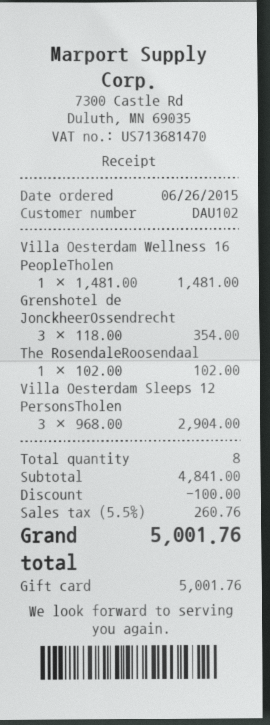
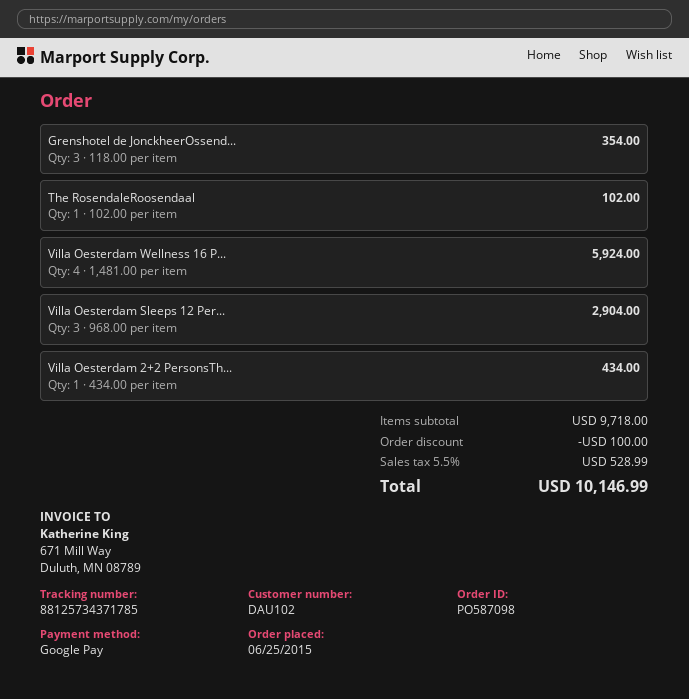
order date: 2015-06-26 -> 2015-06-25
payment method: gift card -> Google Pay
Villa Oesterdam Wellness 16 PeopleTholen: 1 x 1481.00 = 1481.00 -> 4 x 1481.00 = 5924.00
Villa Oesterdam 2+2 PersonsTh...: none -> 1 x 434.00 = 434.00
subtotal: 4841.00 -> 9718.00
tax: 5.5% = 260.76 -> 5.5% = 528.99
total: 5001.76 -> 10146.99

